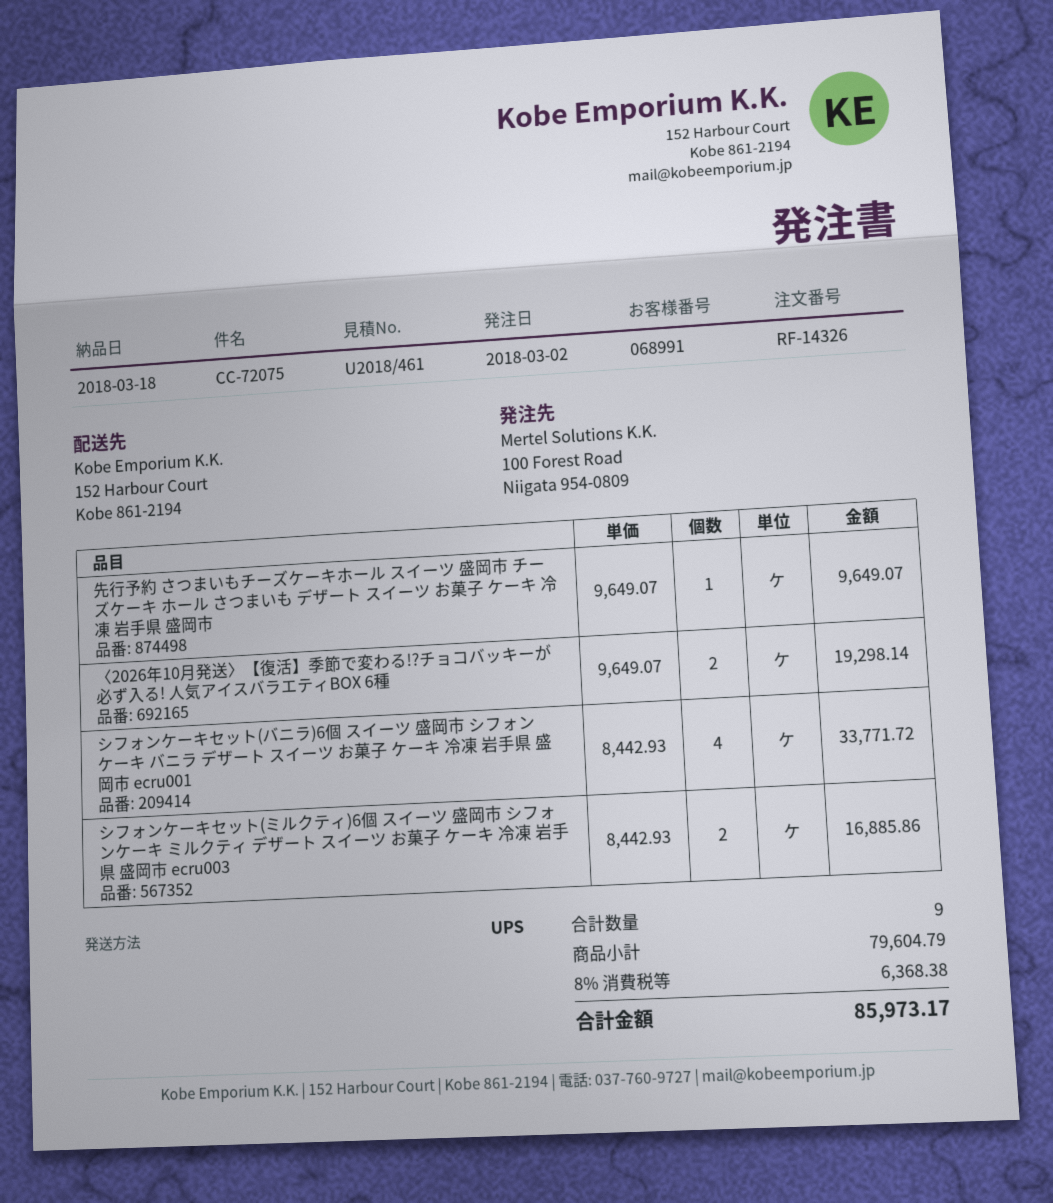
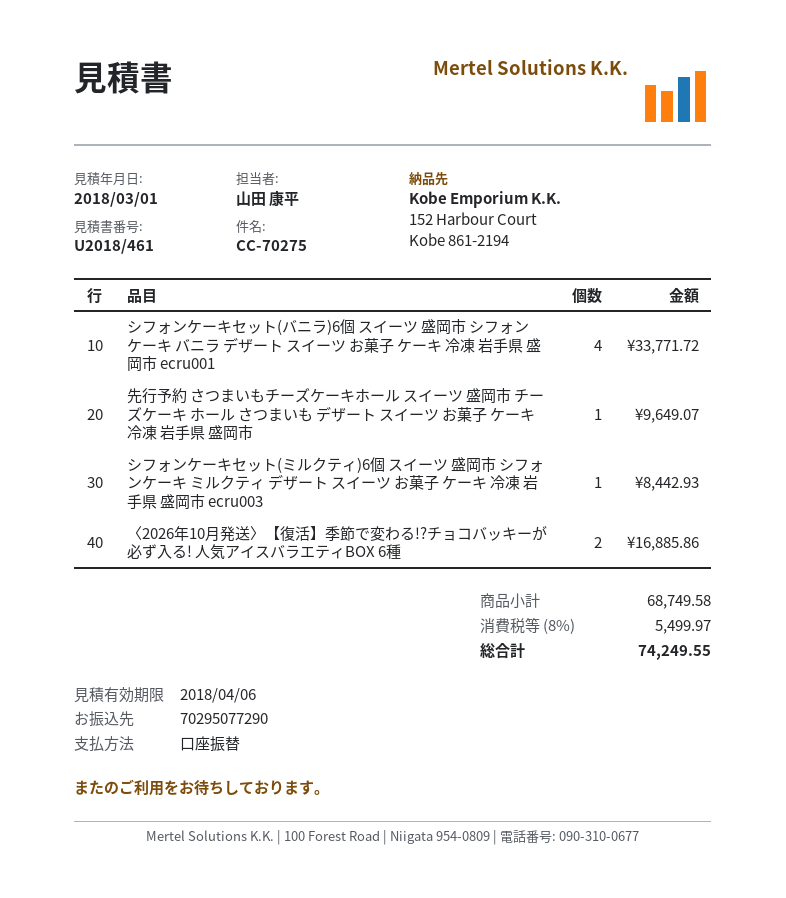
reference: CC-72075 -> CC-70275
〈2026年10月発送〉【復活】季節で変わる!?チョコバッキーが必ず入る! 人気アイスバラエティBOX 6種: 2 for 19298.14 -> 2 for 16885.86
シフォンケーキセット(ミルクティ)6個 スイーツ 盛岡市 シフォンケーキ ミルクティ デザート スイーツ お菓子 ケーキ 冷凍 岩手県 盛岡市 ecru003: 2 for 16885.86 -> 1 for 8442.93
subtotal: 79604.79 -> 68749.58
tax: 8% = 6368.38 -> 8% = 5499.97
total: 85973.17 -> 74249.55

